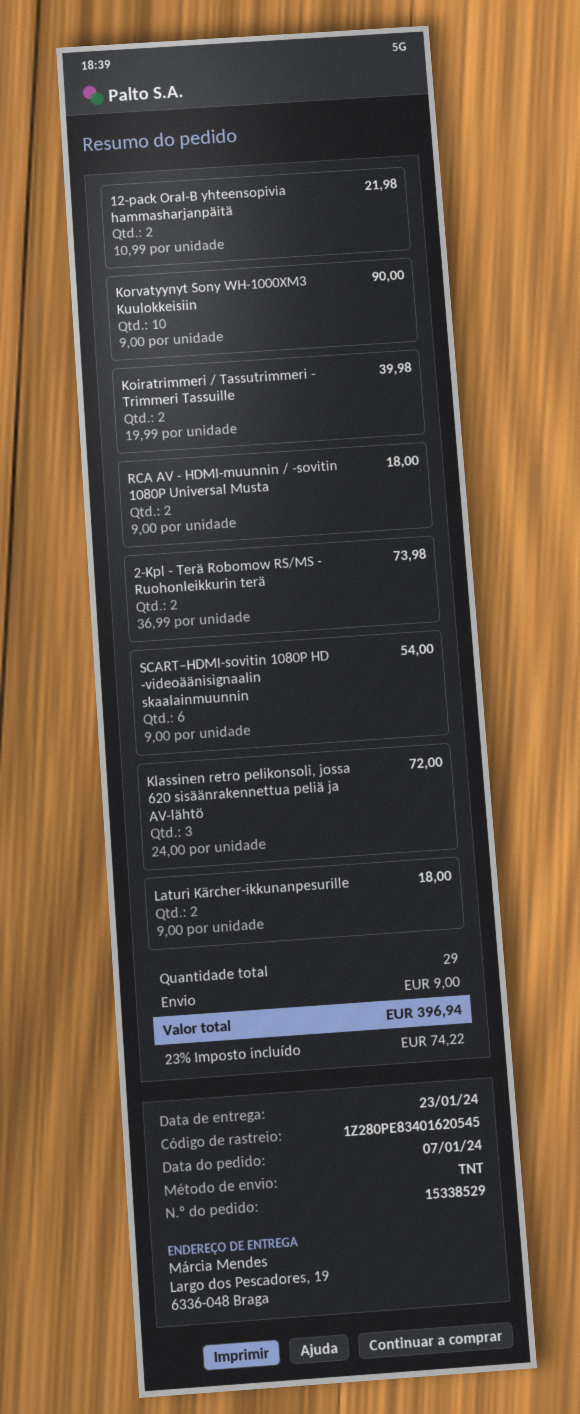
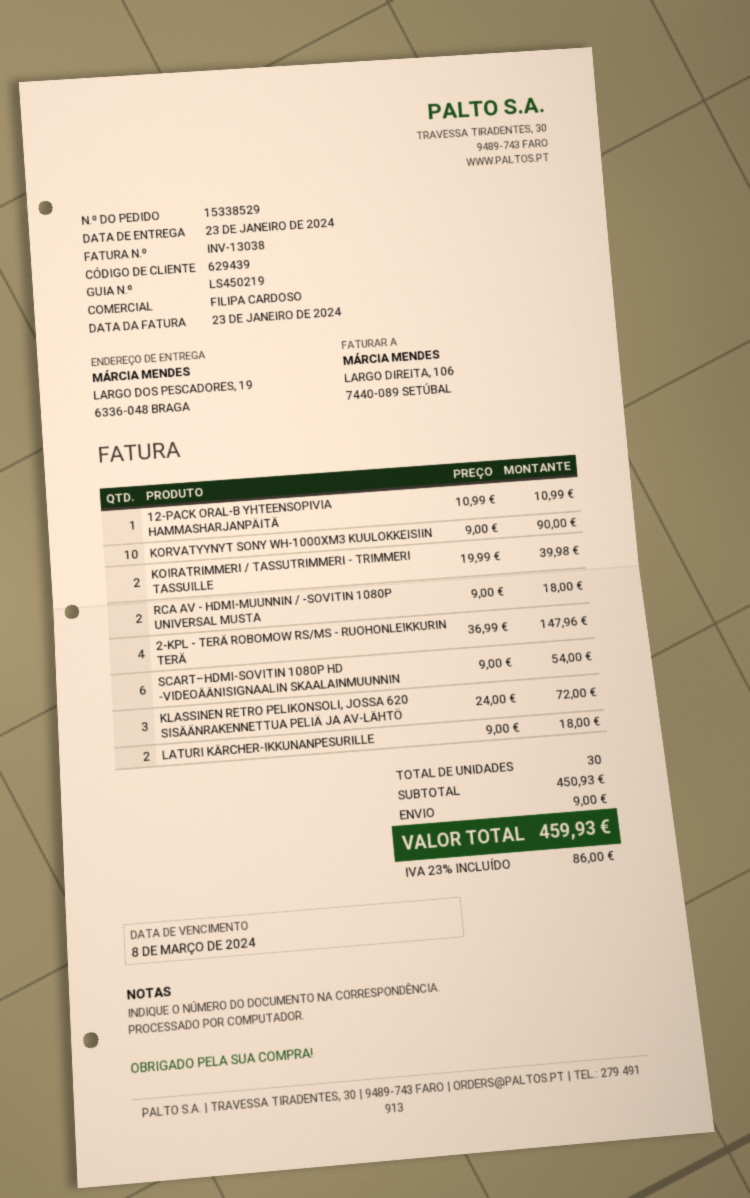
12-pack Oral-B yhteensopivia hammasharjanpäitä: 2 x 10.99 = 21.98 -> 1 x 10.99 = 10.99
2-Kpl - Terä Robomow RS/MS - Ruohonleikkurin terä: 2 x 36.99 = 73.98 -> 4 x 36.99 = 147.96
total quantity: 29 -> 30
tax: 23% = 74.22 -> 23% = 86.00
total: 396.94 -> 459.93

